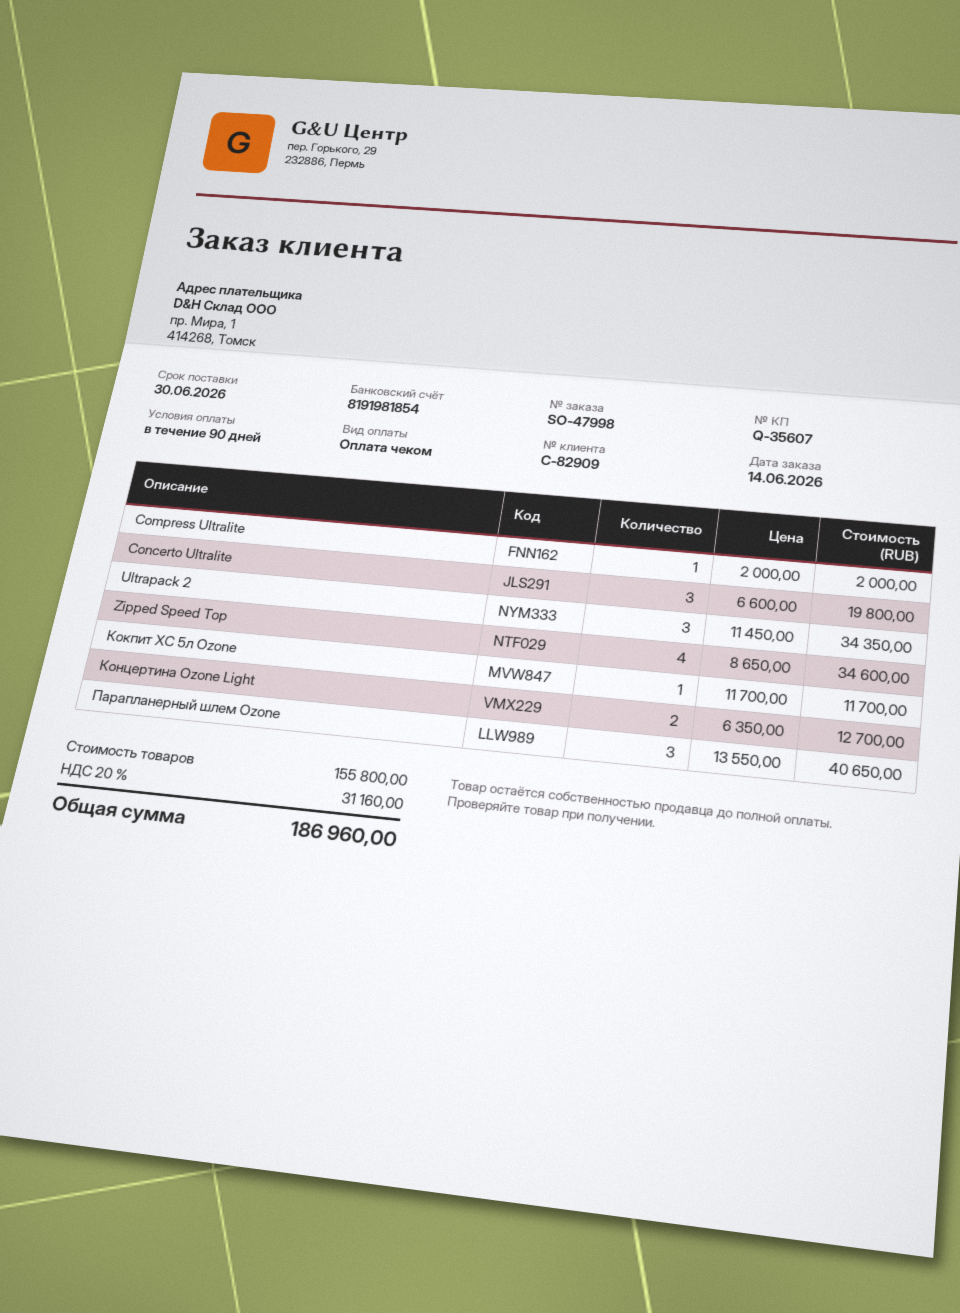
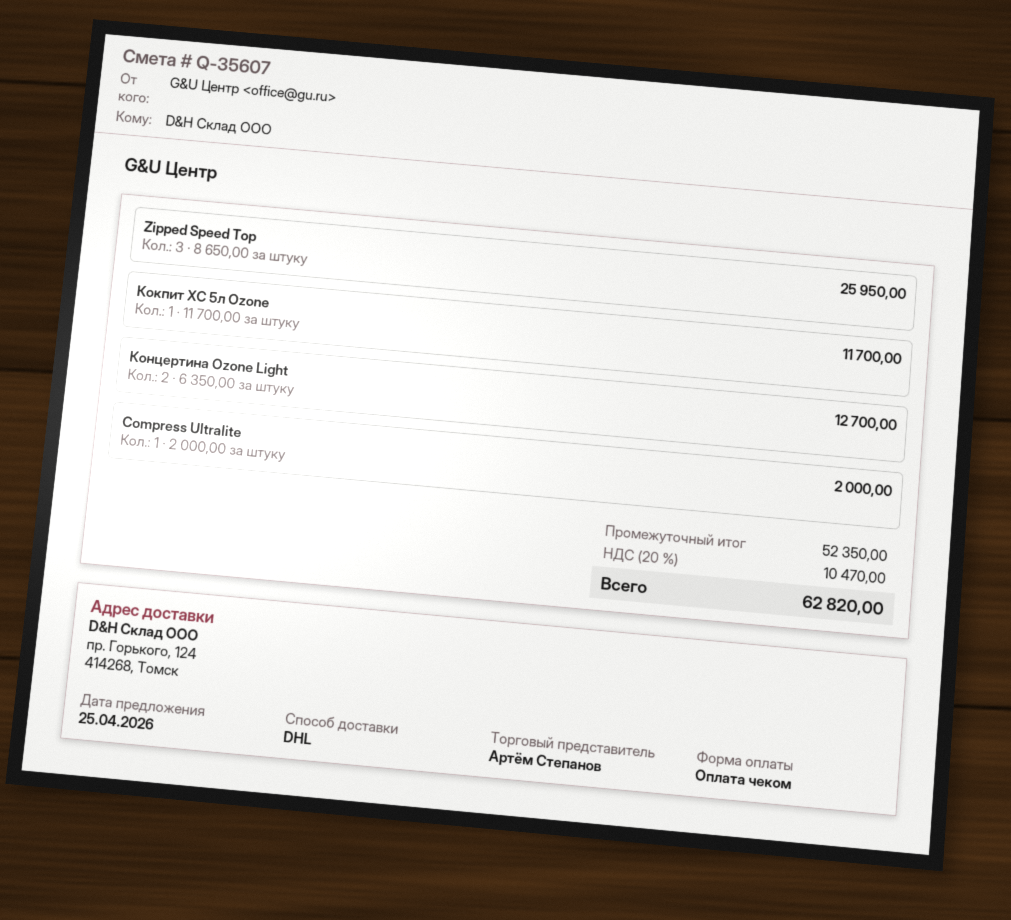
Concerto Ultralite: 3 x 6600.00 = 19800.00 -> none
Ultrapack 2: 3 x 11450.00 = 34350.00 -> none
Zipped Speed Top: 4 x 8650.00 = 34600.00 -> 3 x 8650.00 = 25950.00
Парапланерный шлем Ozone: 3 x 13550.00 = 40650.00 -> none
subtotal: 155800.00 -> 52350.00
tax: 20% = 31160.00 -> 20% = 10470.00
total: 186960.00 -> 62820.00

